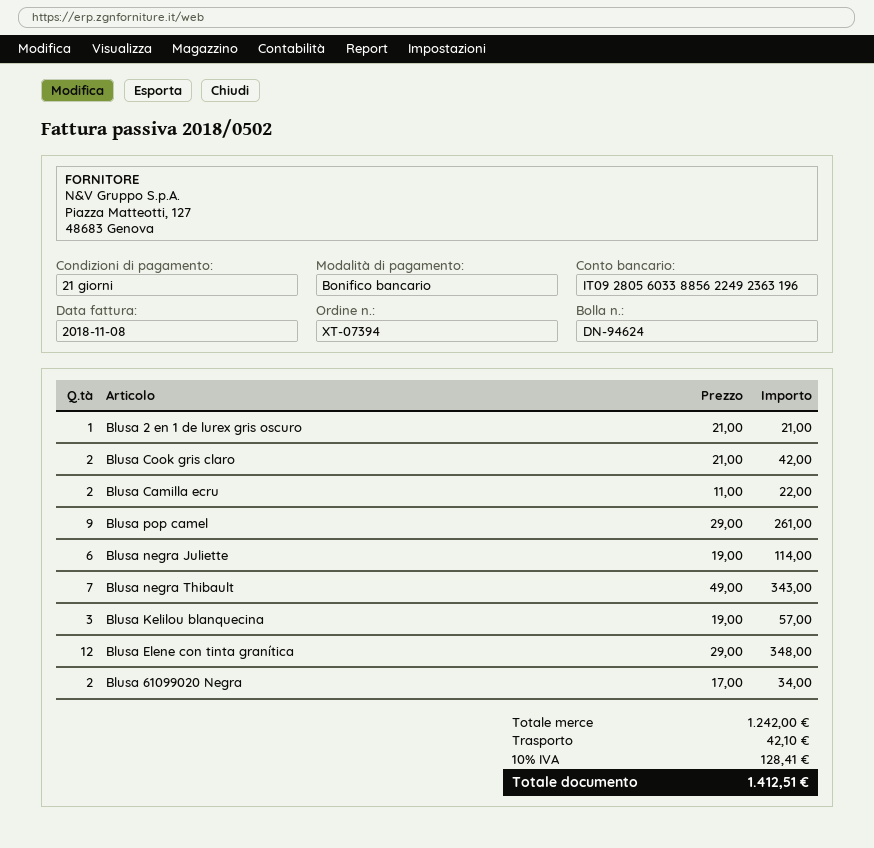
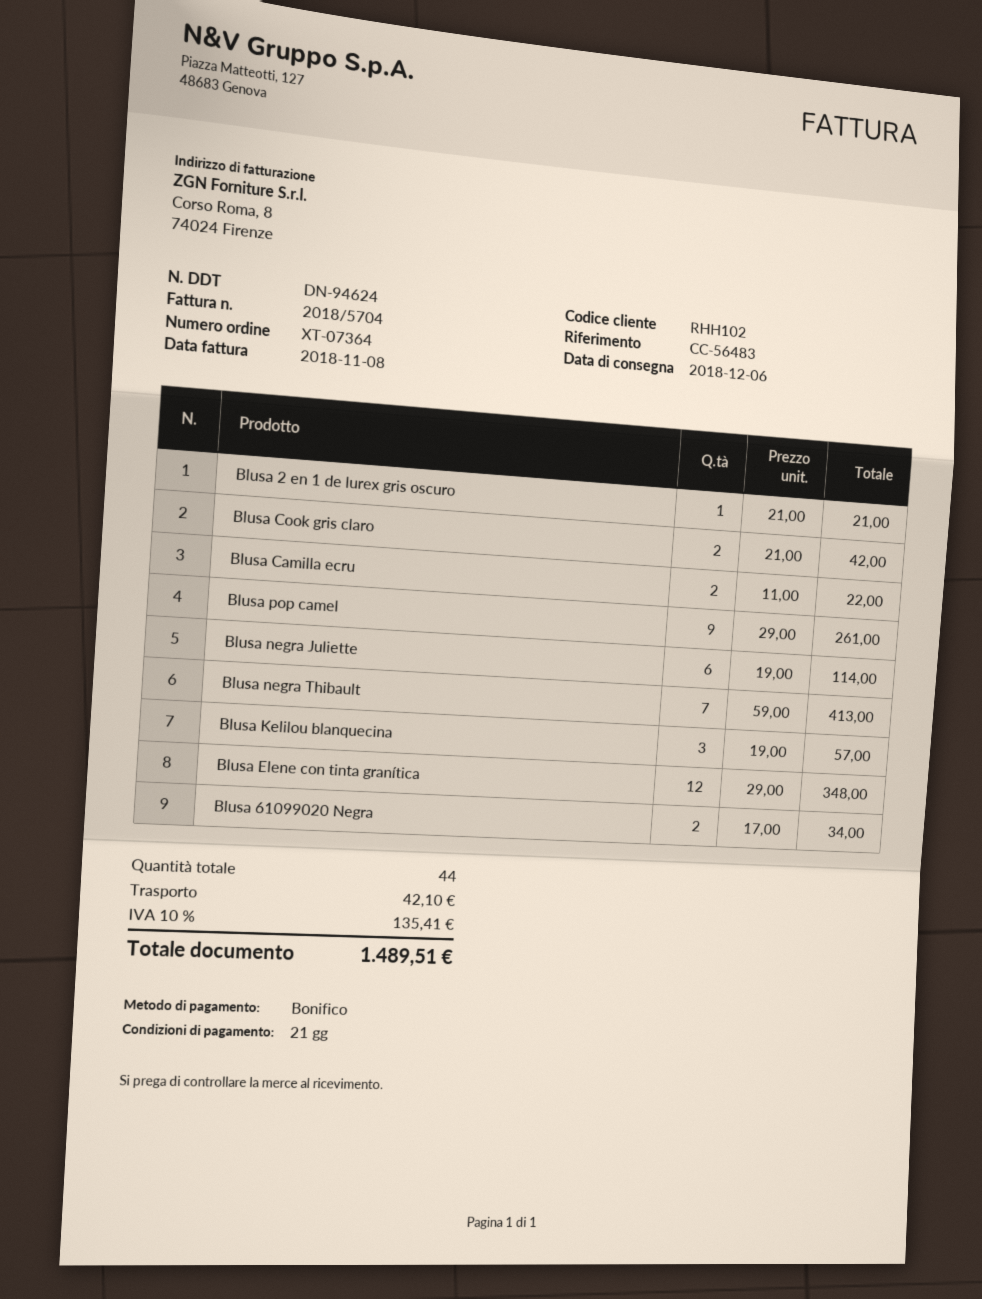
order number: XT-07394 -> XT-07364
invoice number: 2018/0502 -> 2018/5704
Blusa negra Thibault: 7 x 49.00 = 343.00 -> 7 x 59.00 = 413.00
tax: 10% = 128.41 -> 10% = 135.41
total: 1412.51 -> 1489.51

